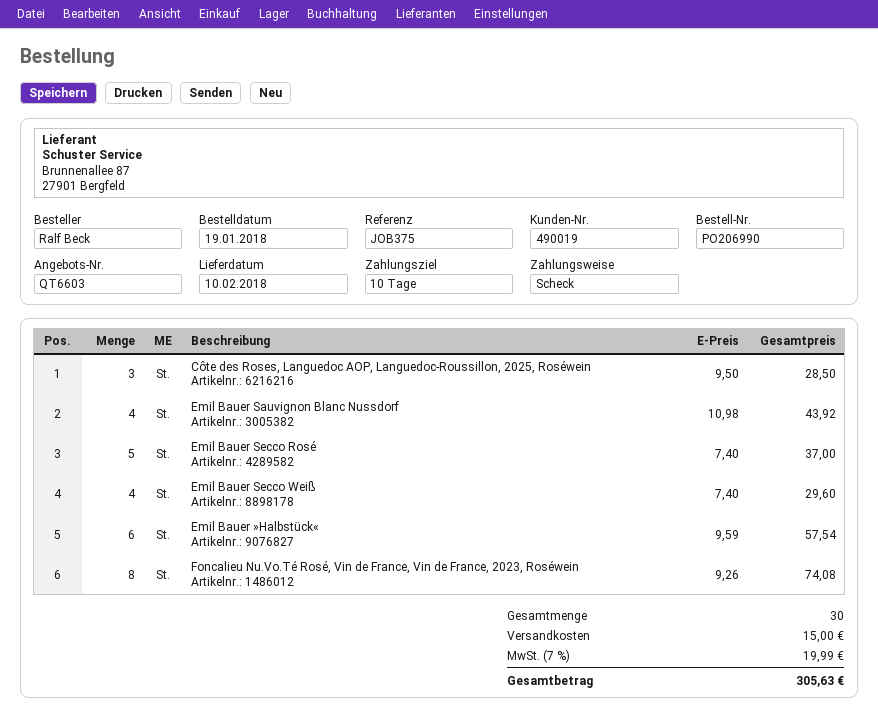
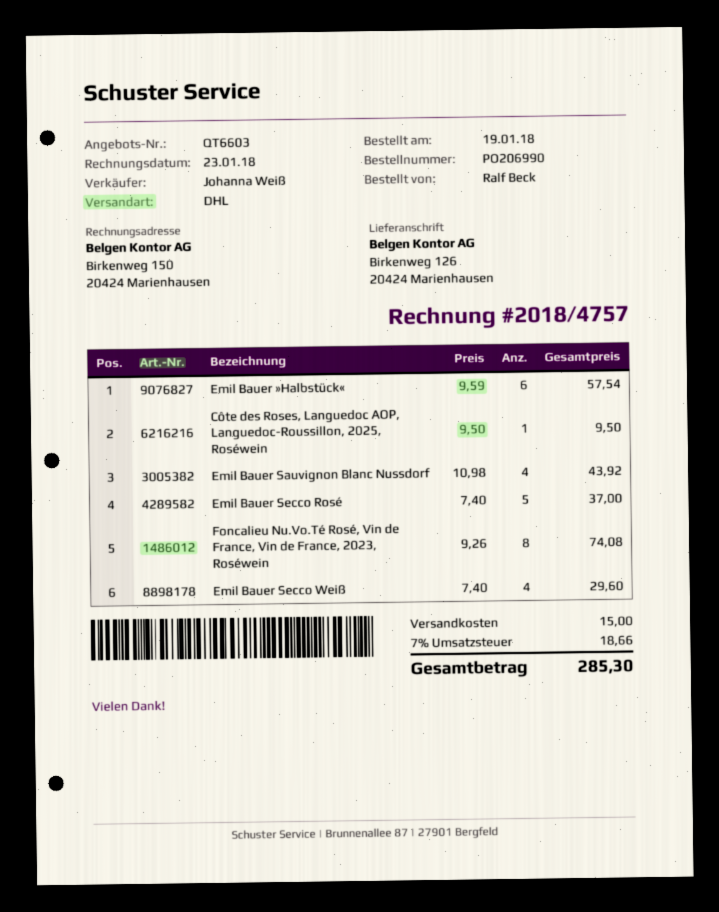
Côte des Roses, Languedoc AOP, Languedoc-Roussillon, 2025, Roséwein: 3 x 9.50 = 28.50 -> 1 x 9.50 = 9.50
tax: 7% = 19.99 -> 7% = 18.66
total: 305.63 -> 285.30

